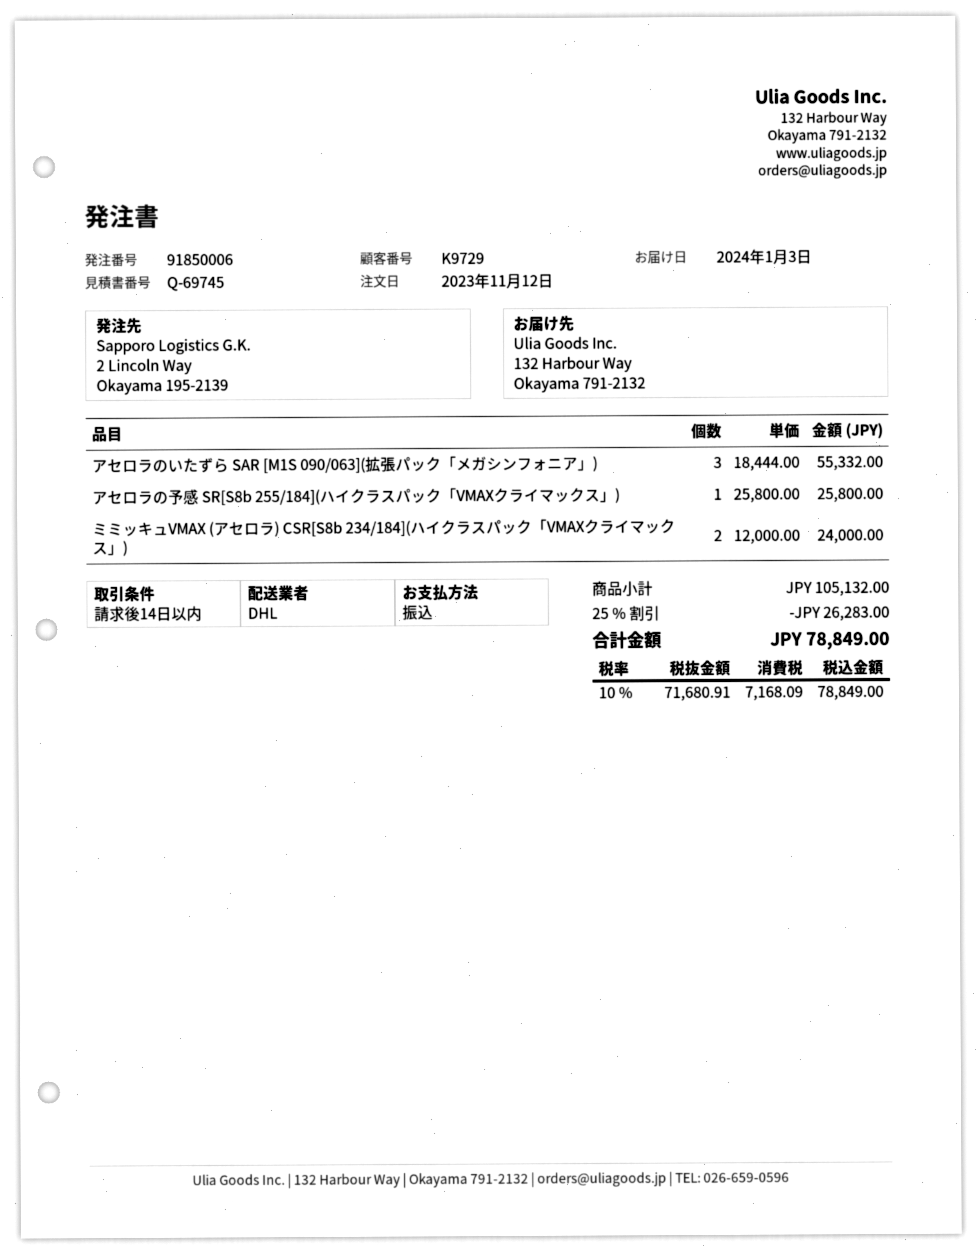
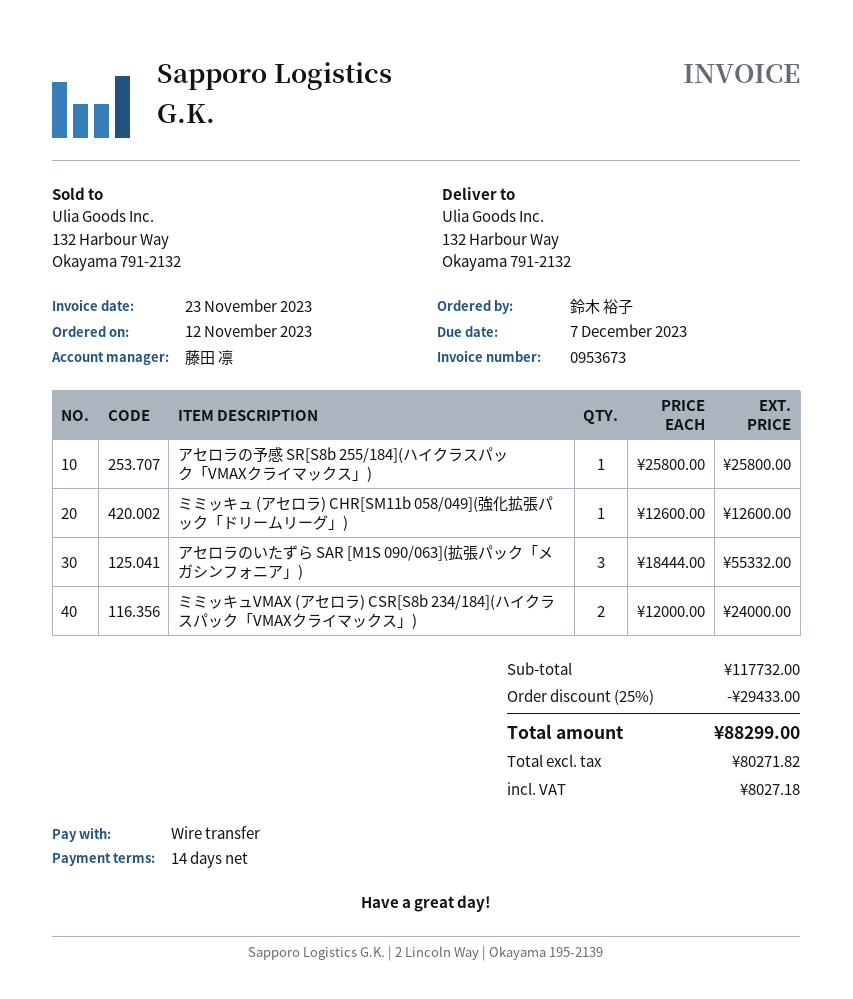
ミミッキュ (アセロラ) CHR[SM11b 058/049](強化拡張パック「ドリームリーグ」): none -> 1 x 12600.00 = 12600.00
subtotal: 105132.00 -> 117732.00
discount: 25% = 26283.00 -> 25% = 29433.00
net: 71680.91 -> 80271.82
tax: 7168.09 -> 8027.18
total: 78849.00 -> 88299.00

